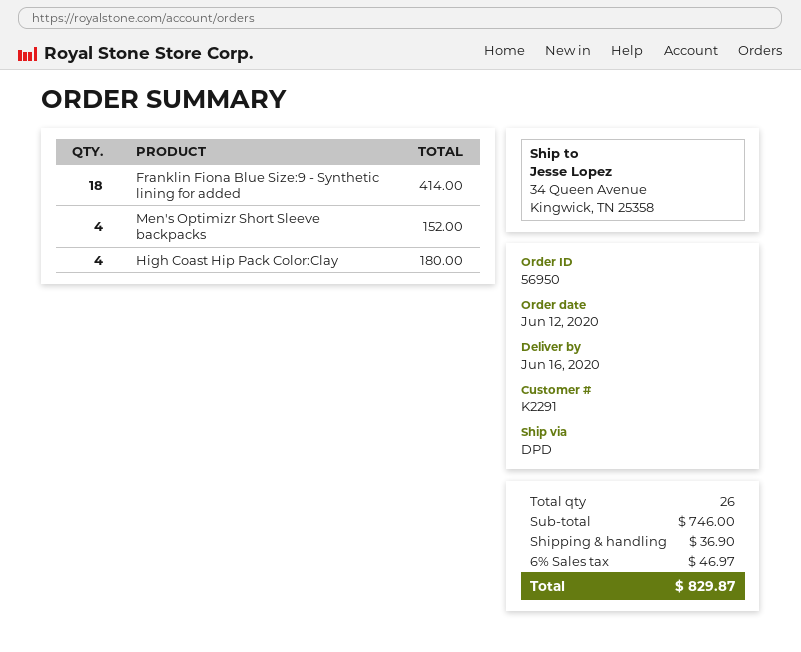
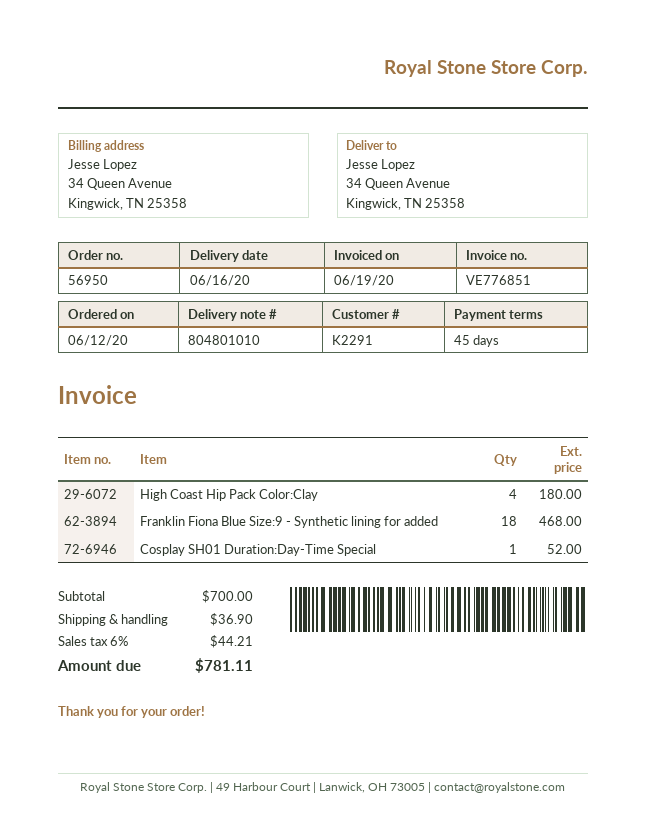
Franklin Fiona Blue Size:9 - Synthetic lining for added: 18 for 414.00 -> 18 for 468.00
Men's Optimizr Short Sleeve backpacks: 4 for 152.00 -> none
Cosplay SH01 Duration:Day-Time Special: none -> 1 for 52.00
subtotal: 746.00 -> 700.00
tax: 6% = 46.97 -> 6% = 44.21
total: 829.87 -> 781.11

